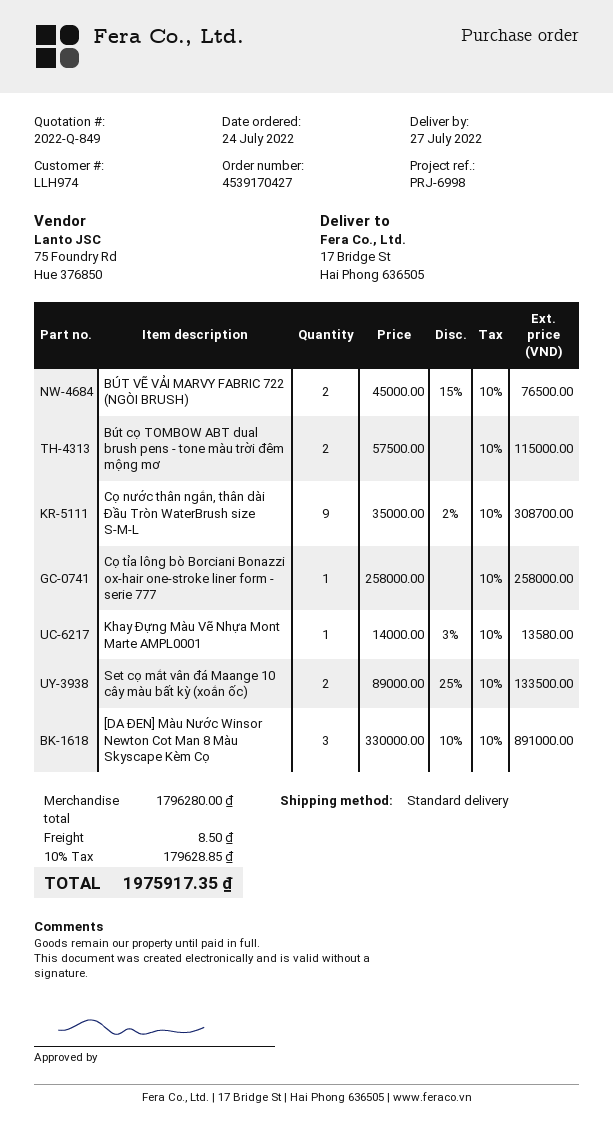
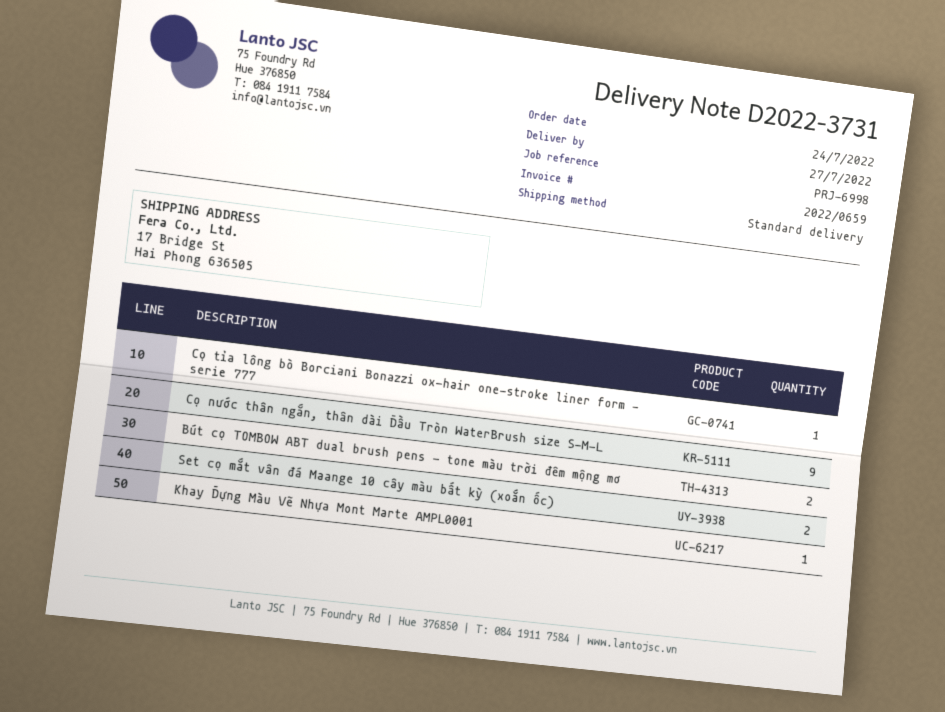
BÚT VẼ VẢI MARVY FABRIC 722 (NGÒI BRUSH): 2 -> none
[DA ĐEN] Màu Nước Winsor Newton Cot Man 8 Màu Skyscape Kèm Cọ: 3 -> none

